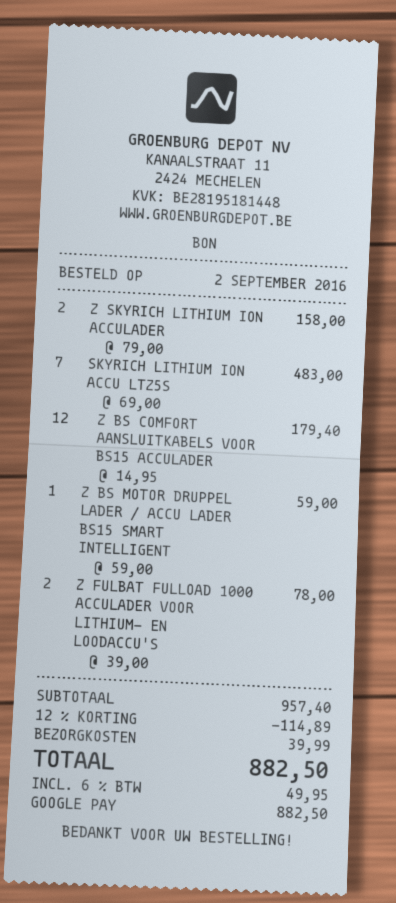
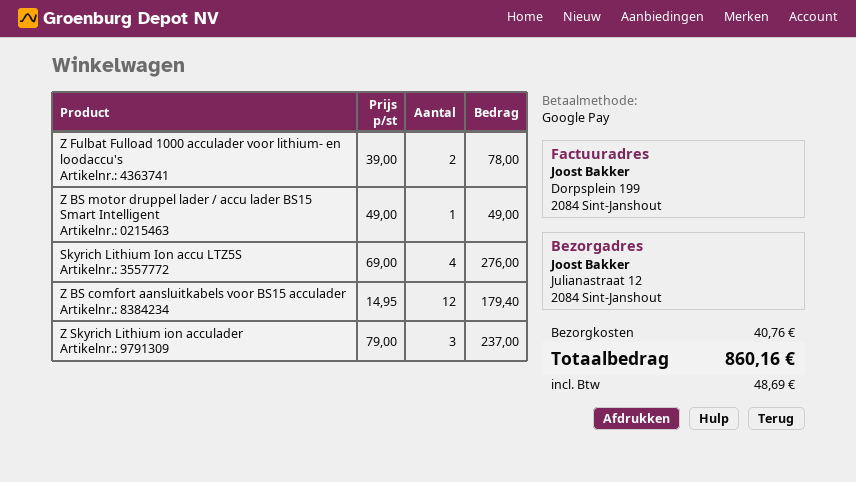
Z SKYRICH LITHIUM ION ACCULADER: 2 x 79.00 = 158.00 -> 3 x 79.00 = 237.00
SKYRICH LITHIUM ION ACCU LTZ5S: 7 x 69.00 = 483.00 -> 4 x 69.00 = 276.00
Z BS MOTOR DRUPPEL LADER / ACCU LADER BS15 SMART INTELLIGENT: 1 x 59.00 = 59.00 -> 1 x 49.00 = 49.00
discount: 12% = 114.89 -> none
shipping: 39.99 -> 40.76
tax: 49.95 -> 48.69
total: 882.50 -> 860.16

